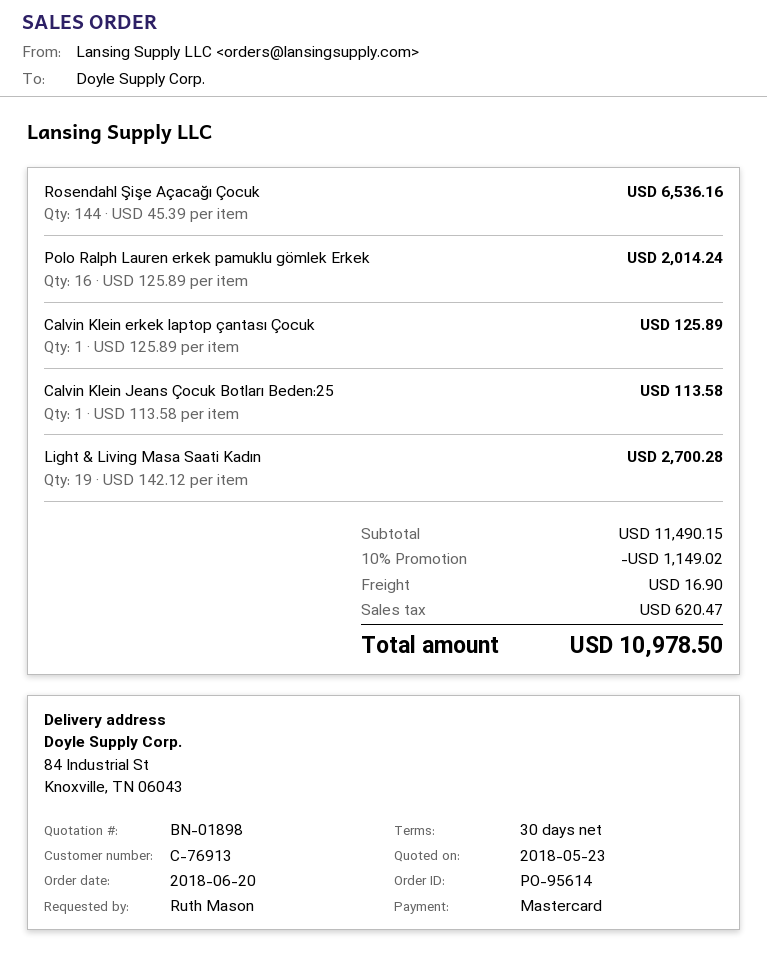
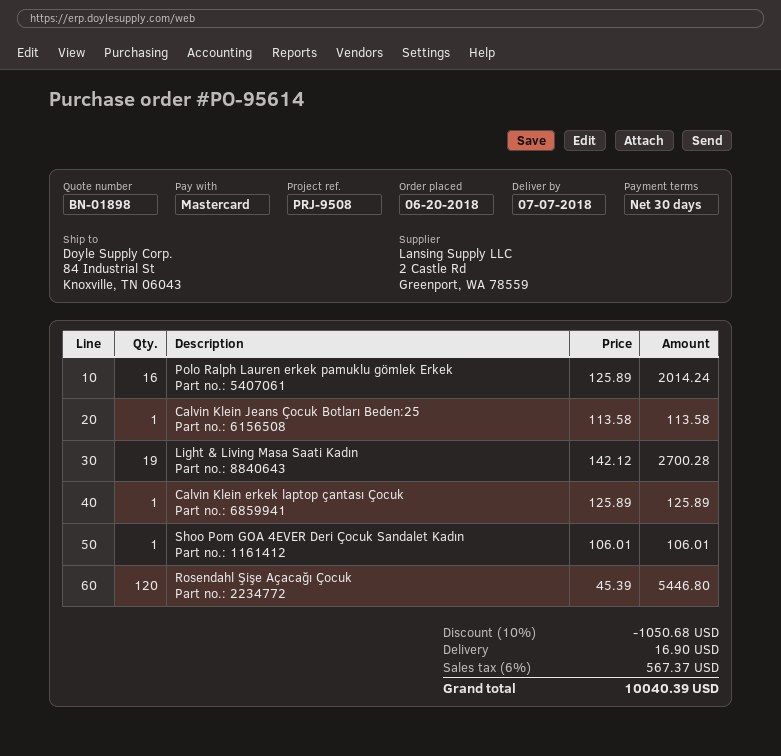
Rosendahl Şişe Açacağı Çocuk: 144 x 45.39 = 6536.16 -> 120 x 45.39 = 5446.80
Shoo Pom GOA 4EVER Deri Çocuk Sandalet Kadın: none -> 1 x 106.01 = 106.01
discount: 10% = 1149.02 -> 10% = 1050.68
tax: 620.47 -> 567.37
total: 10978.50 -> 10040.39

